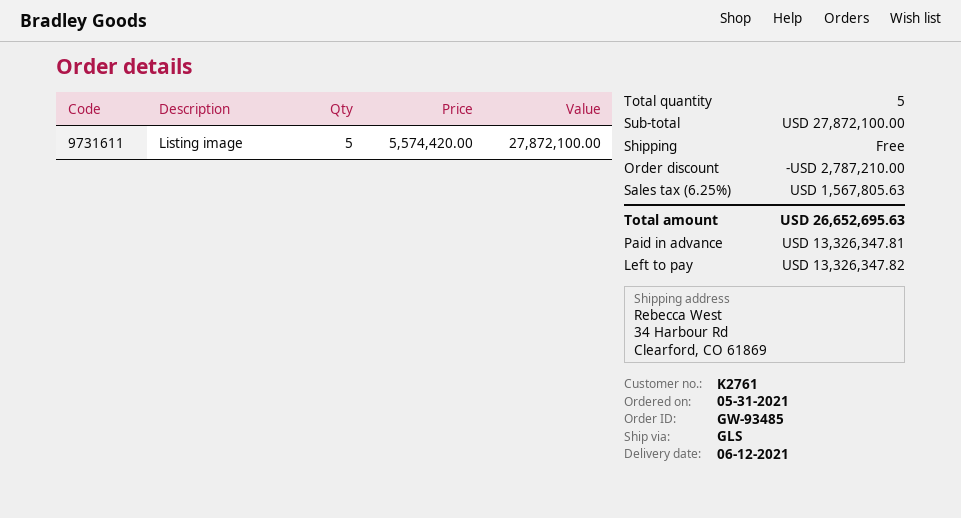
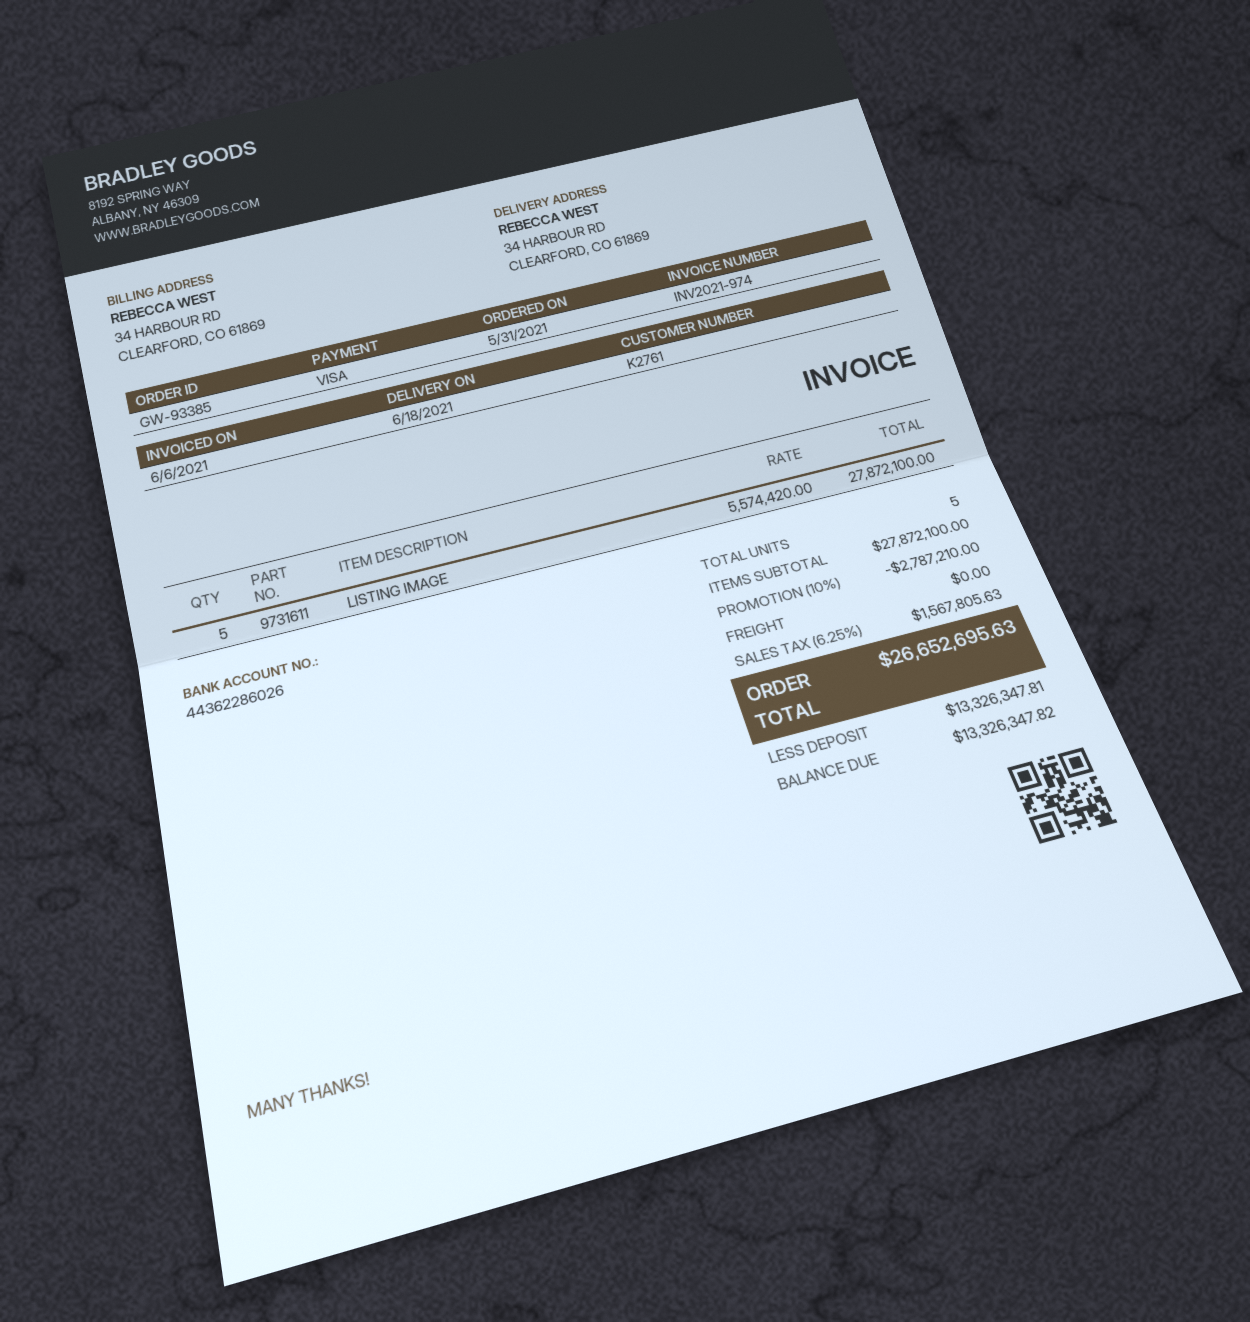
order number: GW-93485 -> GW-93385
delivery date: 2021-06-12 -> 2021-06-18

